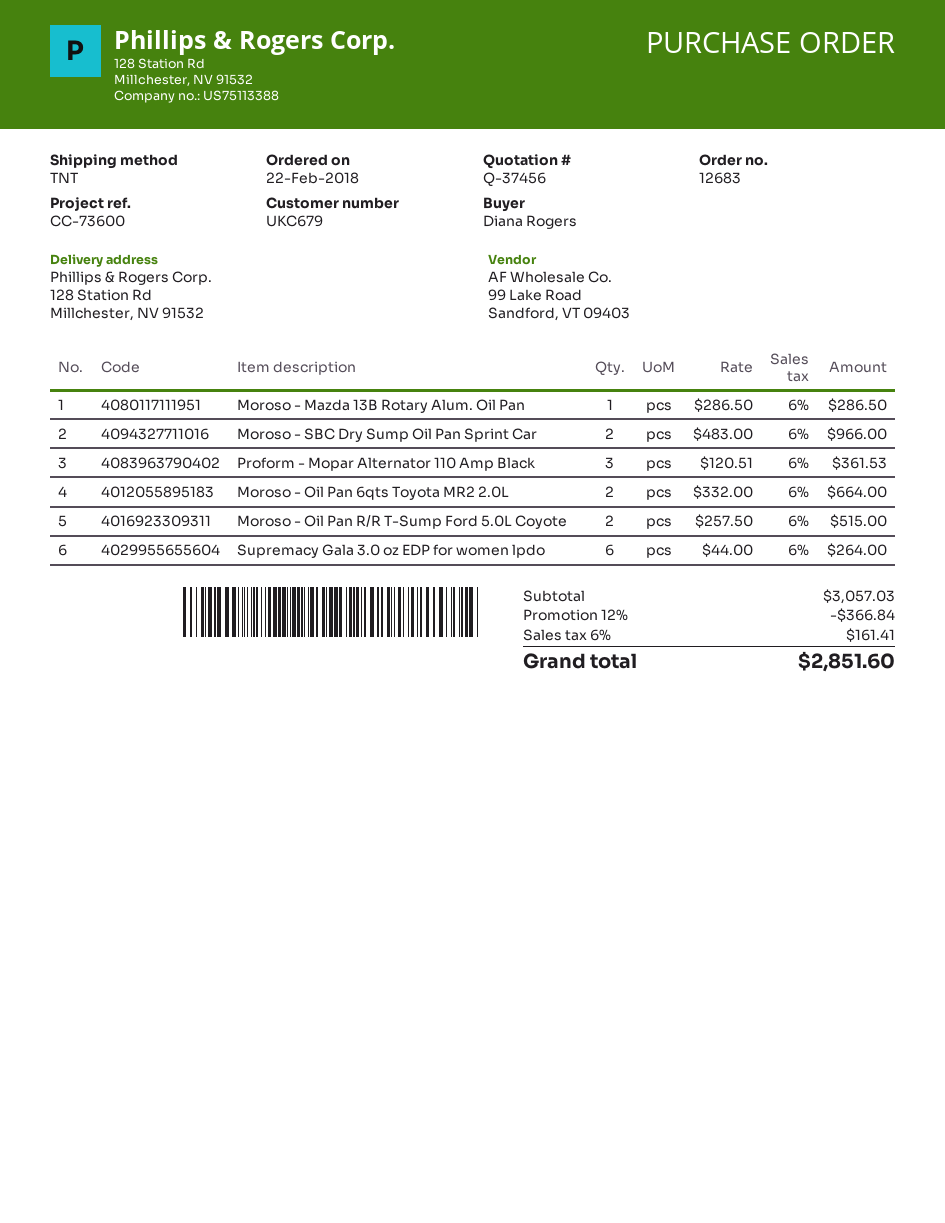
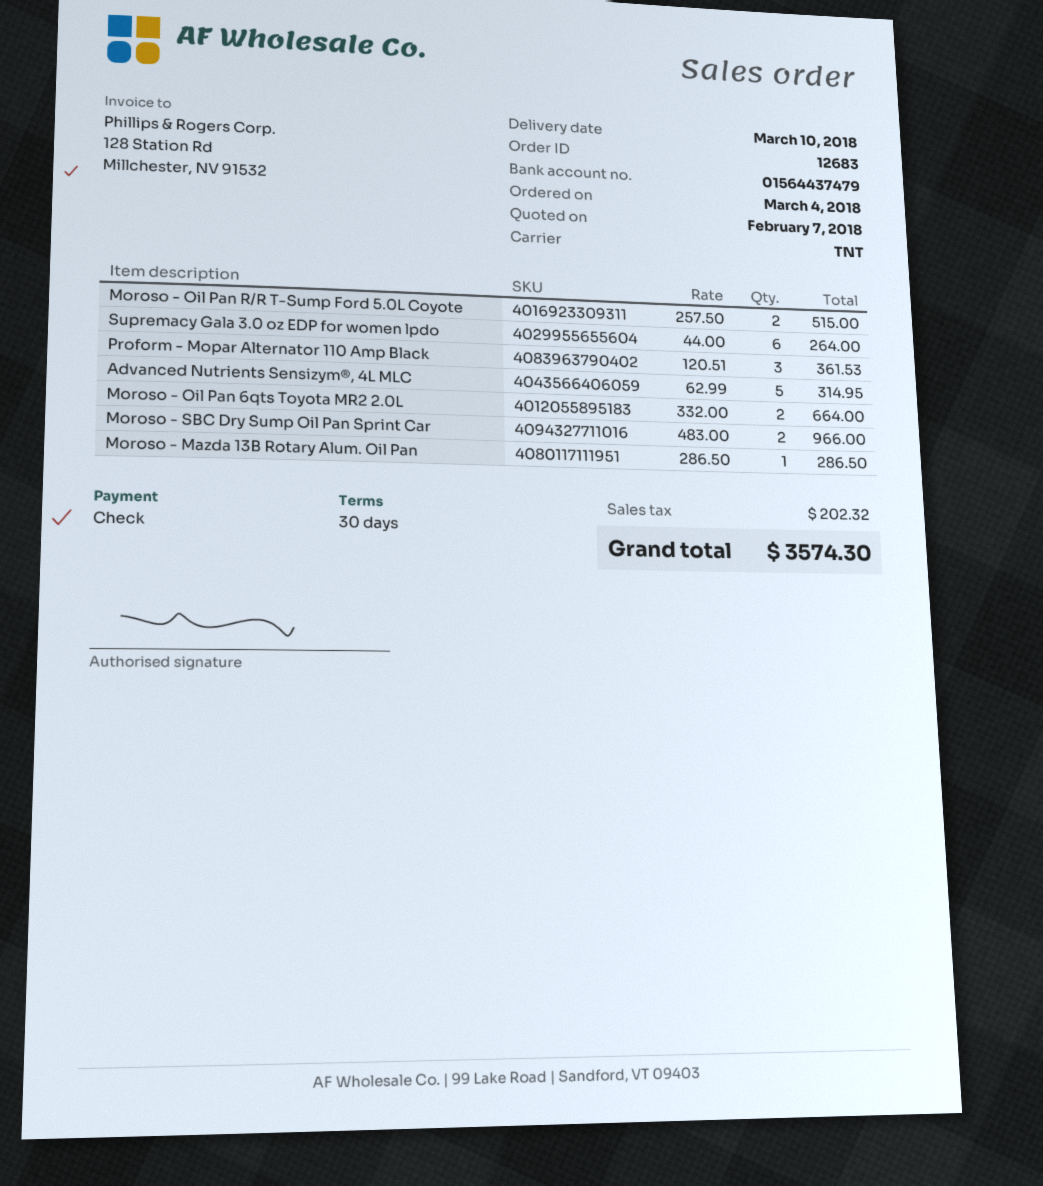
order date: 2018-02-22 -> 2018-03-04
Advanced Nutrients Sensizym®, 4L MLC: none -> 5 x 62.99 = 314.95
discount: 12% = 366.84 -> none
tax: 161.41 -> 202.32
total: 2851.60 -> 3574.30

